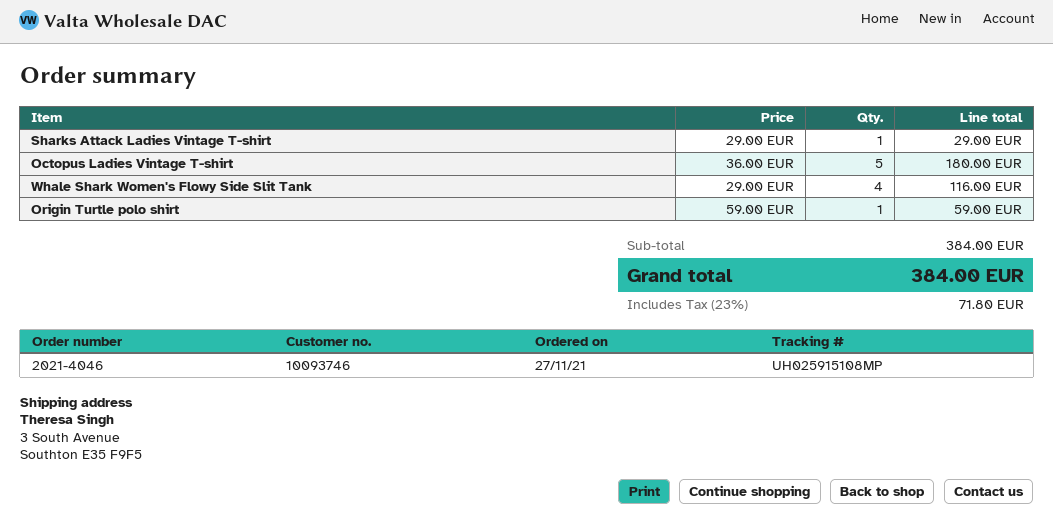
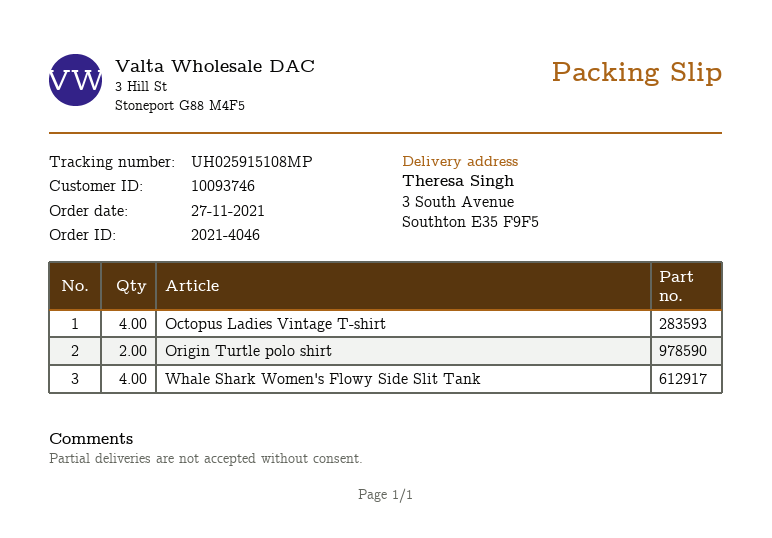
Sharks Attack Ladies Vintage T-shirt: 1 -> none
Octopus Ladies Vintage T-shirt: 5 -> 4
Origin Turtle polo shirt: 1 -> 2

